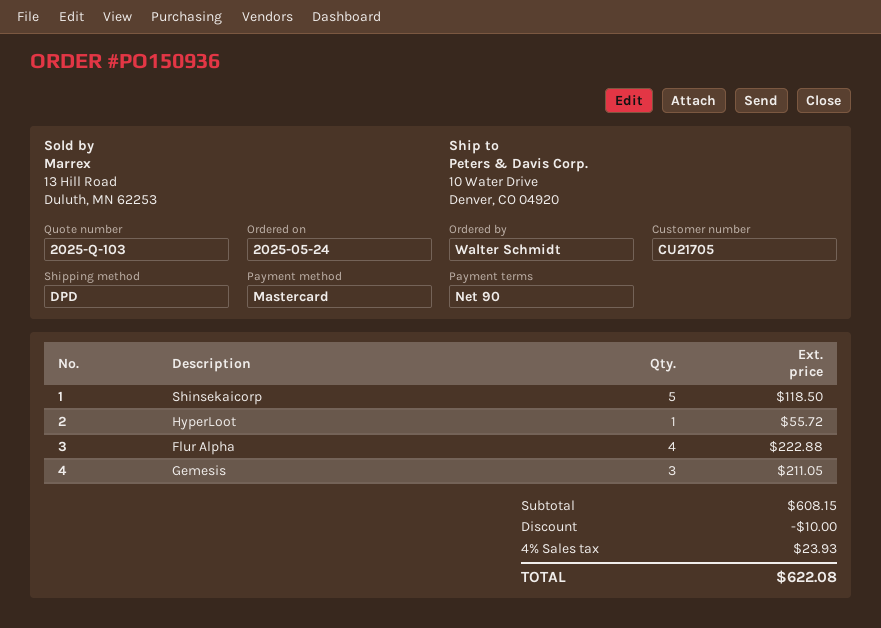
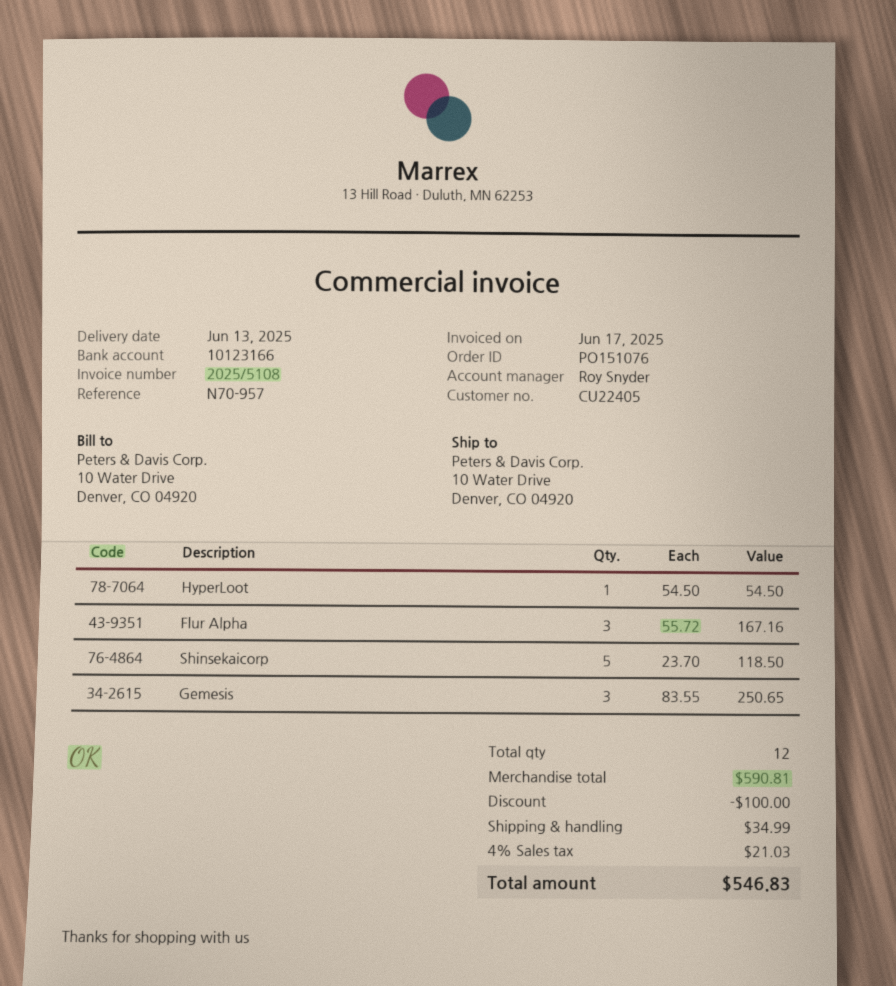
order number: PO150936 -> PO151076
customer number: CU21705 -> CU22405
HyperLoot: 1 for 55.72 -> 1 for 54.50
Flur Alpha: 4 for 222.88 -> 3 for 167.16
Gemesis: 3 for 211.05 -> 3 for 250.65
subtotal: 608.15 -> 590.81
discount: 10.00 -> 100.00
shipping: none -> 34.99
tax: 4% = 23.93 -> 4% = 21.03
total: 622.08 -> 546.83

